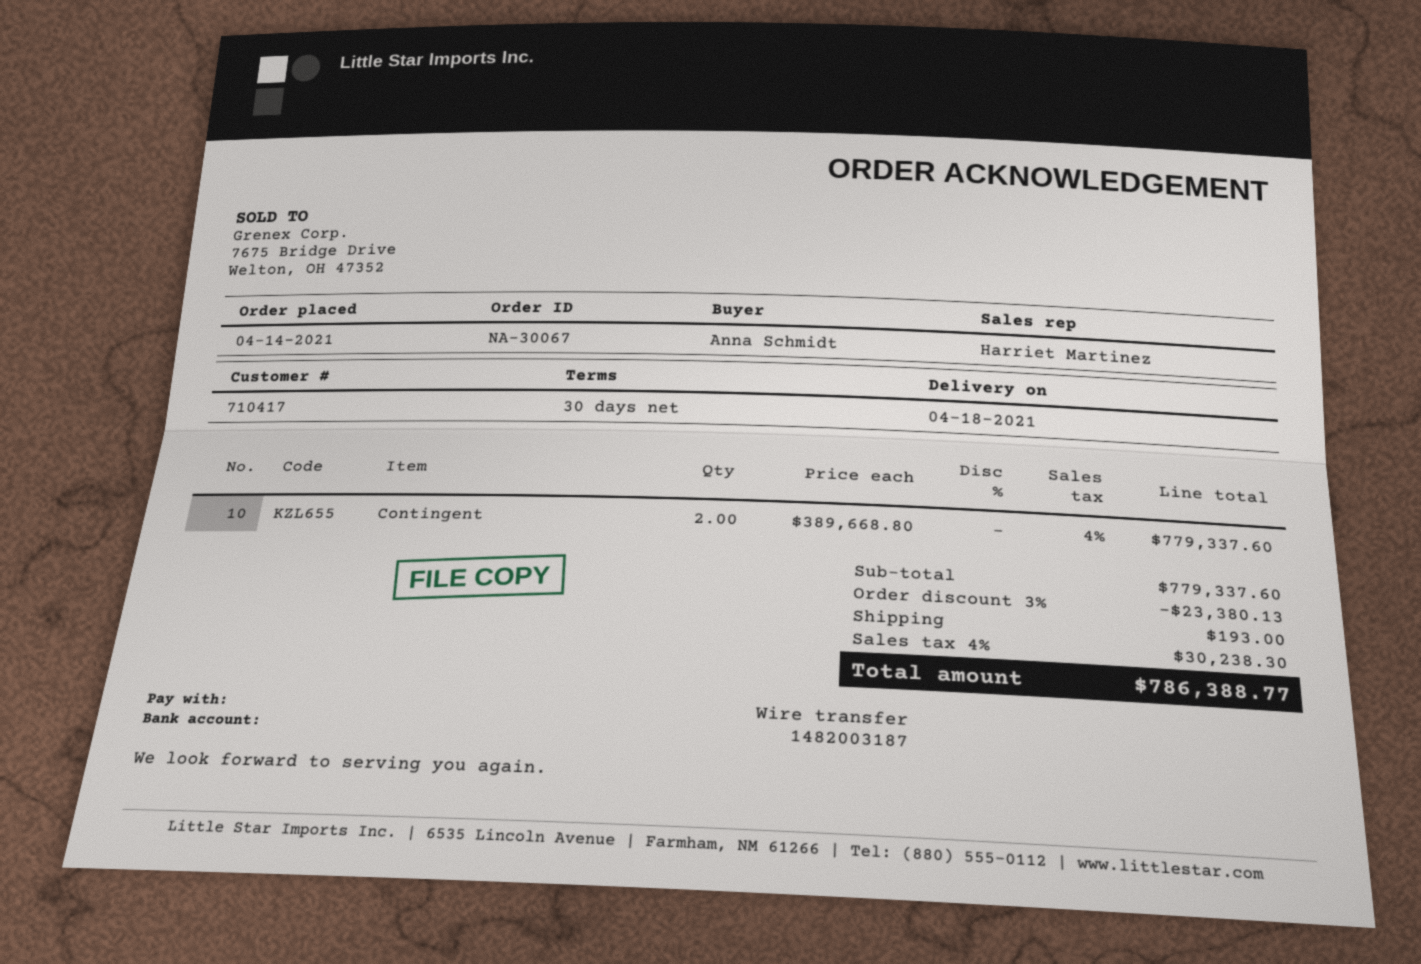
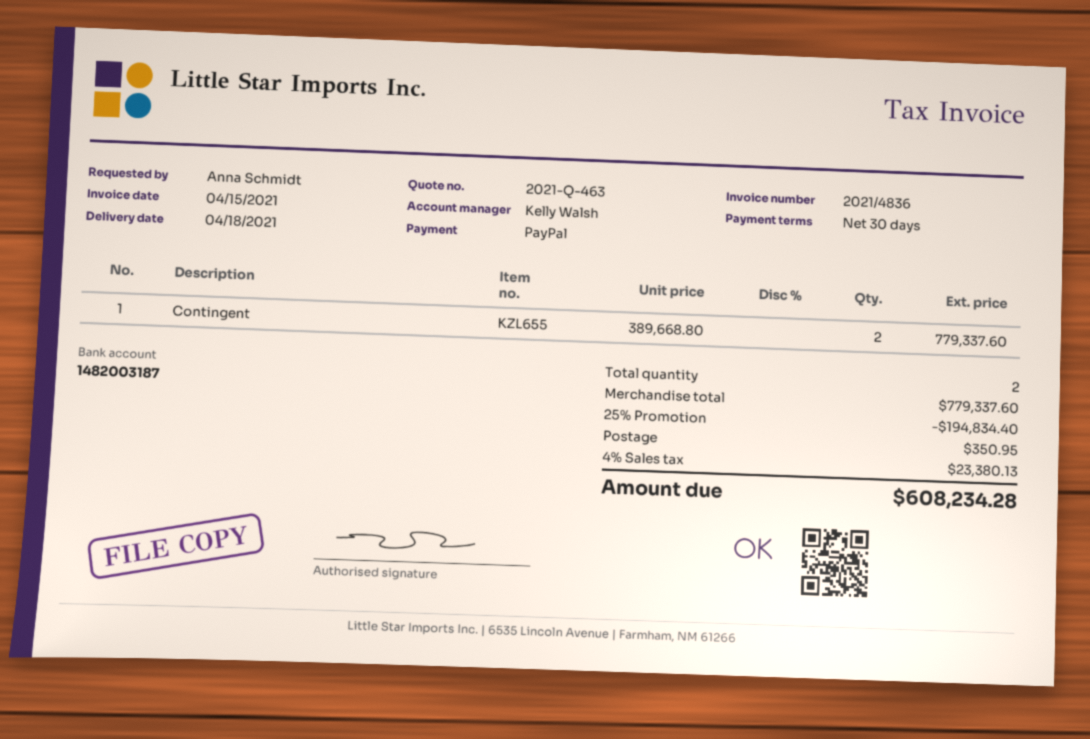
sales rep: Harriet Martinez -> Kelly Walsh
payment method: bank transfer -> PayPal
discount: 3% = 23380.13 -> 25% = 194834.40
shipping: 193.00 -> 350.95
tax: 4% = 30238.30 -> 4% = 23380.13
total: 786388.77 -> 608234.28

